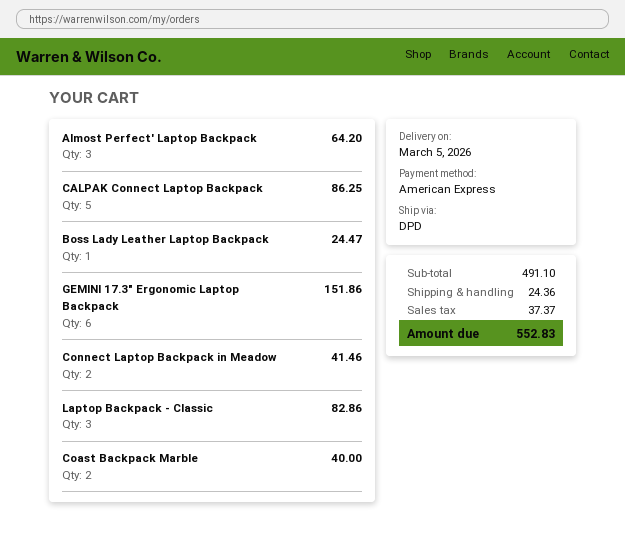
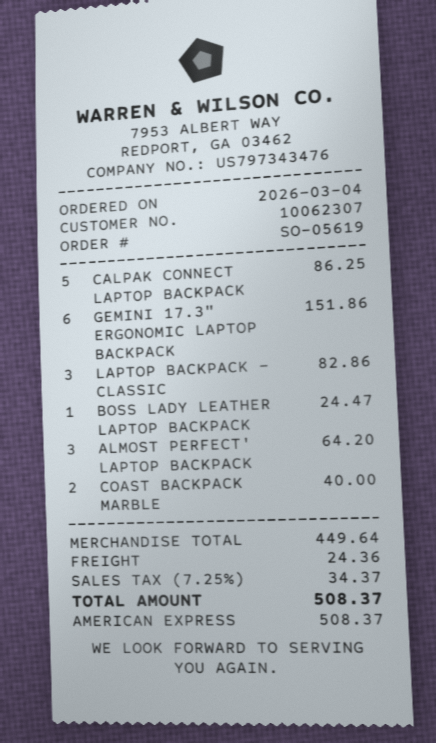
Connect Laptop Backpack in Meadow: 2 for 41.46 -> none
subtotal: 491.10 -> 449.64
tax: 37.37 -> 34.37
total: 552.83 -> 508.37

